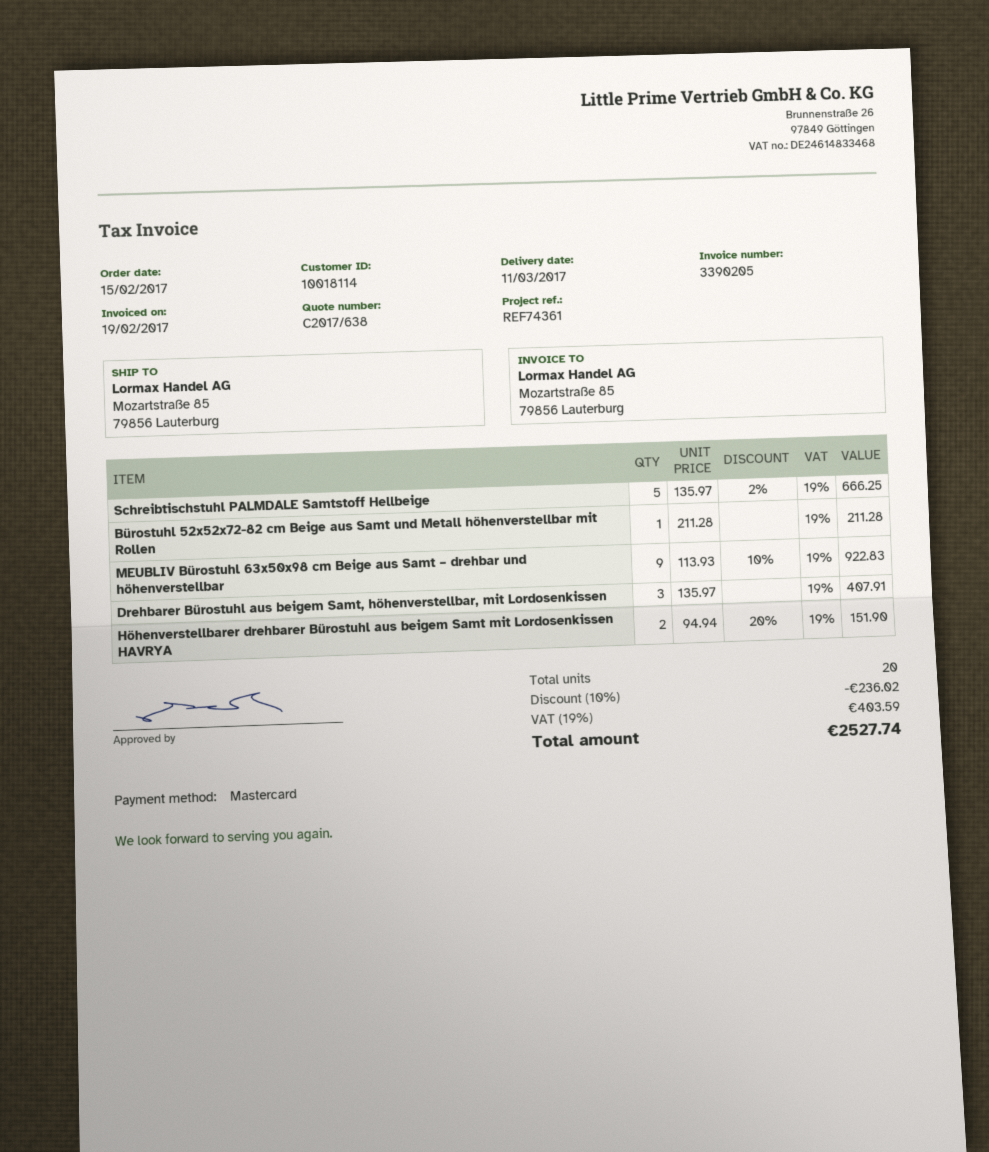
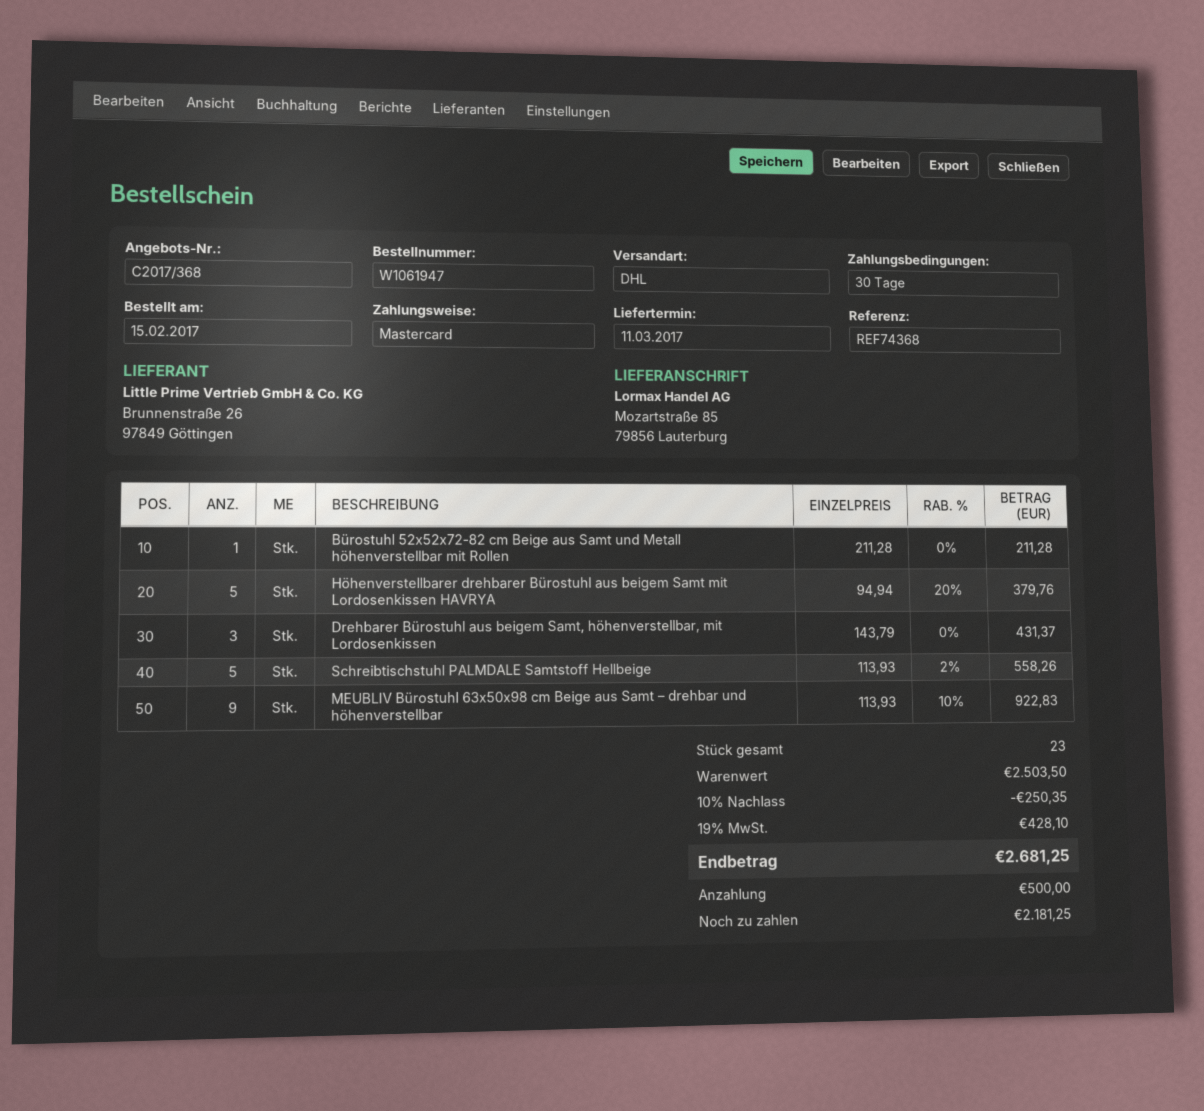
quote number: C2017/638 -> C2017/368
reference: REF74361 -> REF74368
Schreibtischstuhl PALMDALE Samtstoff Hellbeige: 5 x 135.97 - 2% = 666.25 -> 5 x 113.93 - 2% = 558.26
Drehbarer Bürostuhl aus beigem Samt, höhenverstellbar, mit Lordosenkissen: 3 x 135.97 = 407.91 -> 3 x 143.79 = 431.37
Höhenverstellbarer drehbarer Bürostuhl aus beigem Samt mit Lordosenkissen HAVRYA: 2 x 94.94 - 20% = 151.90 -> 5 x 94.94 - 20% = 379.76
total quantity: 20 -> 23
discount: 10% = 236.02 -> 10% = 250.35
tax: 19% = 403.59 -> 19% = 428.10
total: 2527.74 -> 2681.25

